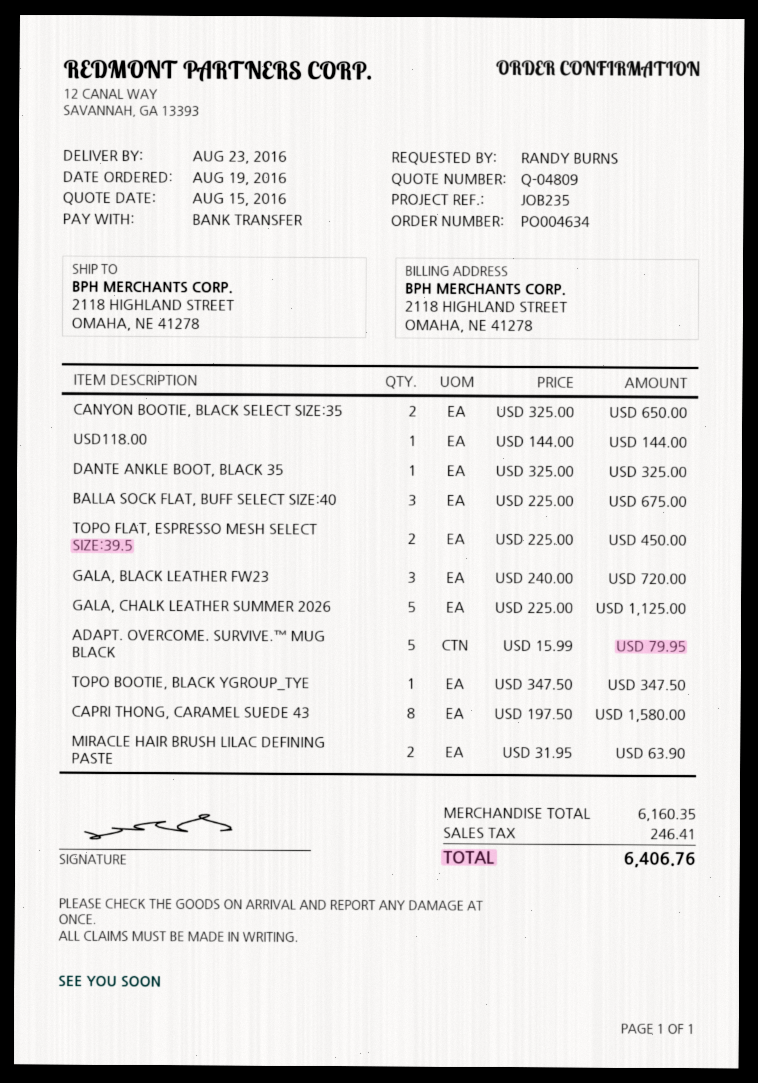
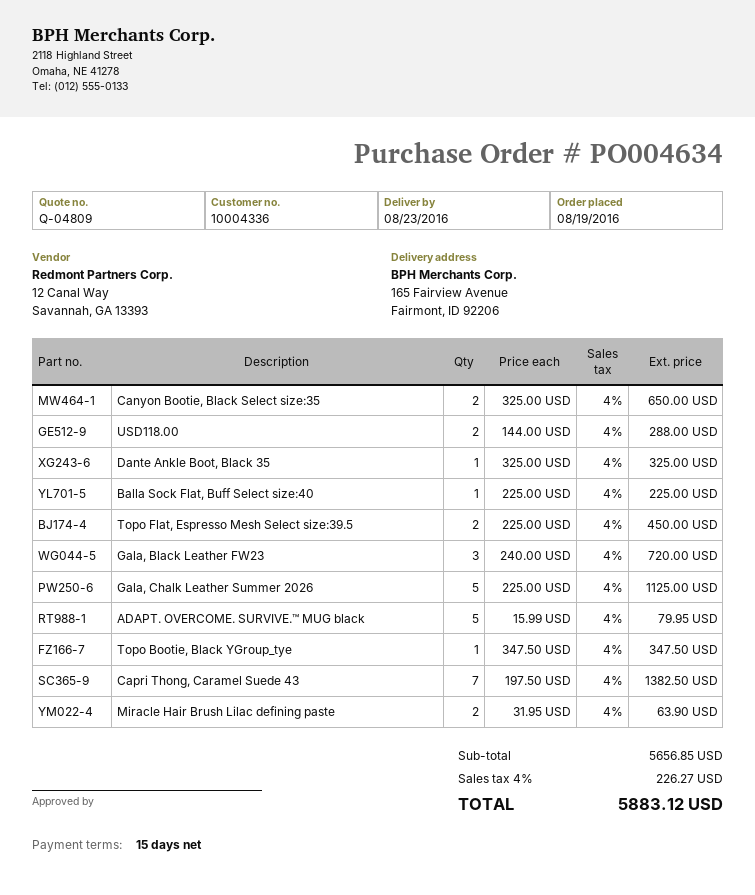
ship to: 2118 HIGHLAND STREET, OMAHA, NE 41278 -> 165 Fairview Avenue, Fairmont, ID 92206
USD118.00: 1 x 144.00 = 144.00 -> 2 x 144.00 = 288.00
BALLA SOCK FLAT, BUFF SELECT SIZE:40: 3 x 225.00 = 675.00 -> 1 x 225.00 = 225.00
CAPRI THONG, CARAMEL SUEDE 43: 8 x 197.50 = 1580.00 -> 7 x 197.50 = 1382.50
subtotal: 6160.35 -> 5656.85
tax: 246.41 -> 226.27
total: 6406.76 -> 5883.12

